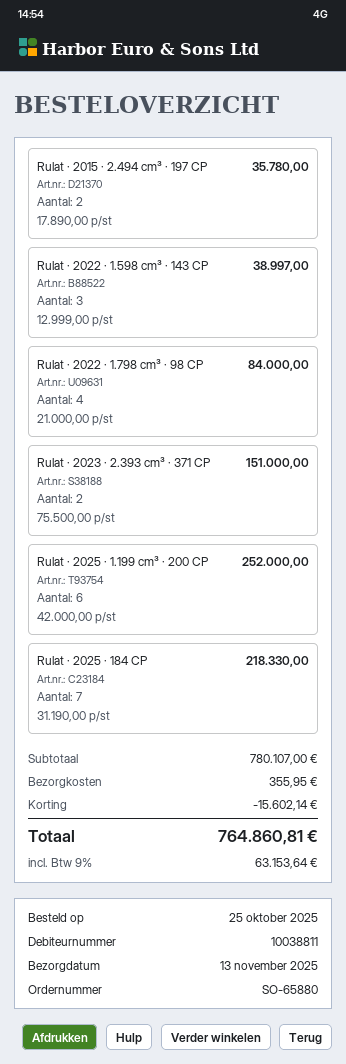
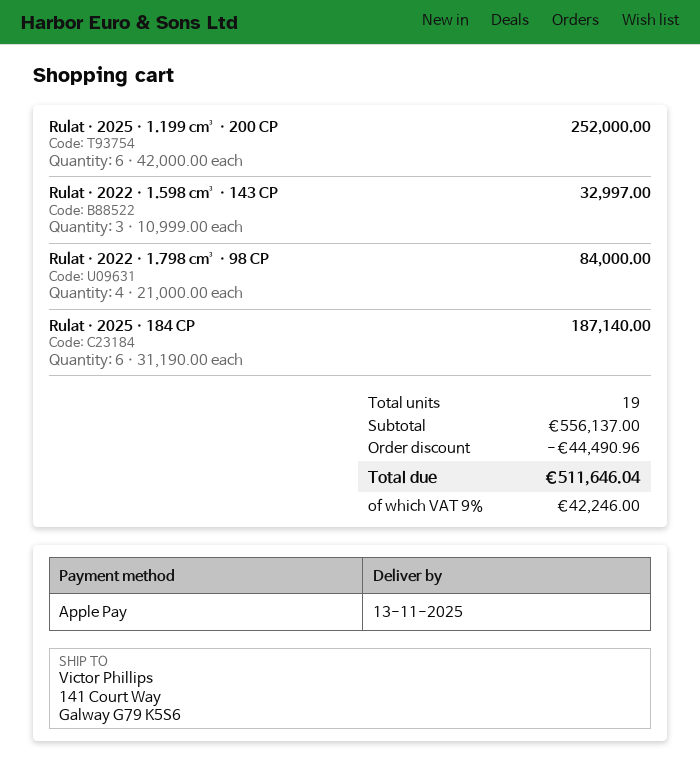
Rulat · 2015 · 2.494 cm³ · 197 CP: 2 x 17890.00 = 35780.00 -> none
Rulat · 2022 · 1.598 cm³ · 143 CP: 3 x 12999.00 = 38997.00 -> 3 x 10999.00 = 32997.00
Rulat · 2023 · 2.393 cm³ · 371 CP: 2 x 75500.00 = 151000.00 -> none
Rulat · 2025 · 184 CP: 7 x 31190.00 = 218330.00 -> 6 x 31190.00 = 187140.00
subtotal: 780107.00 -> 556137.00
discount: 15602.14 -> 44490.96
shipping: 355.95 -> none
tax: 9% = 63153.64 -> 9% = 42246.00
total: 764860.81 -> 511646.04

